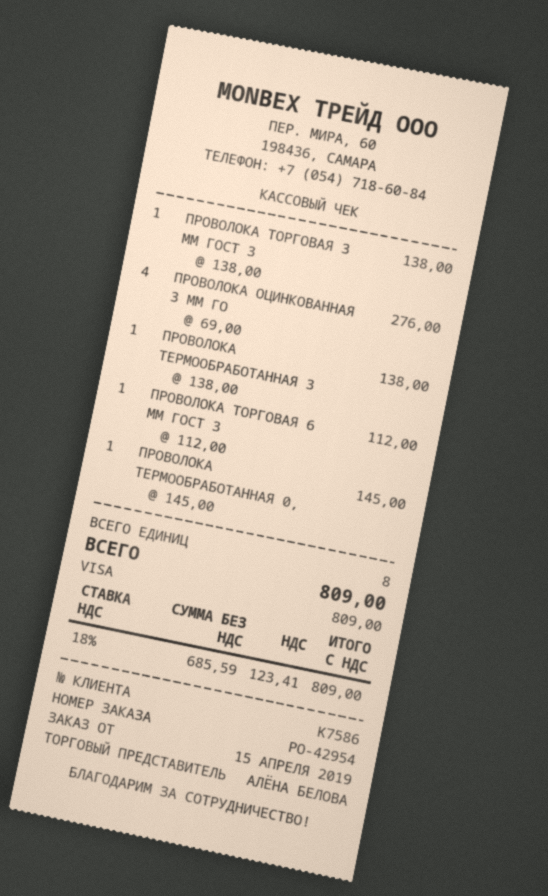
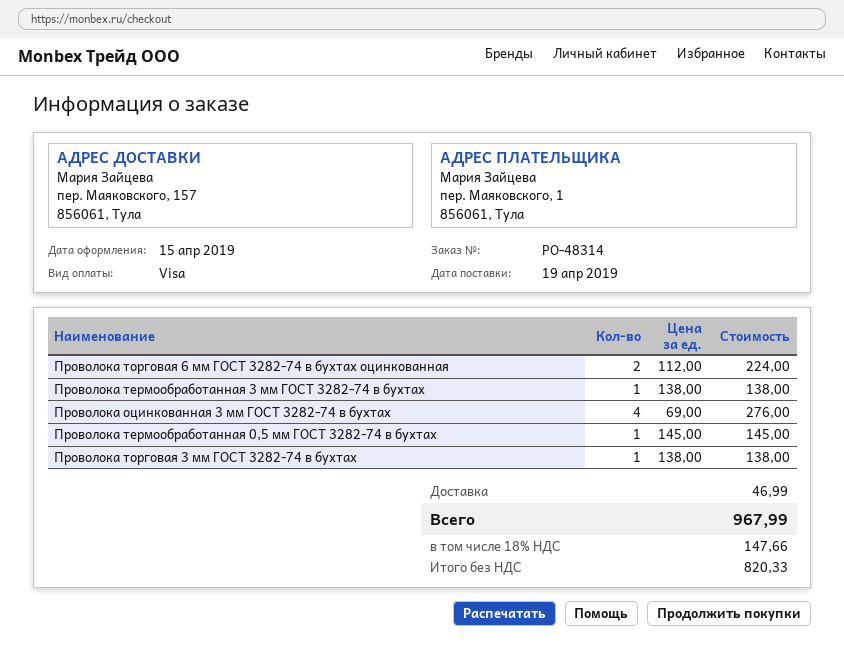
order number: PO-42954 -> PO-48314
ПРОВОЛОКА ТОРГОВАЯ 6 ММ ГОСТ 3: 1 x 112.00 = 112.00 -> 2 x 112.00 = 224.00
shipping: none -> 46.99
net: 685.59 -> 820.33
tax: 18% = 123.41 -> 18% = 147.66
total: 809.00 -> 967.99

